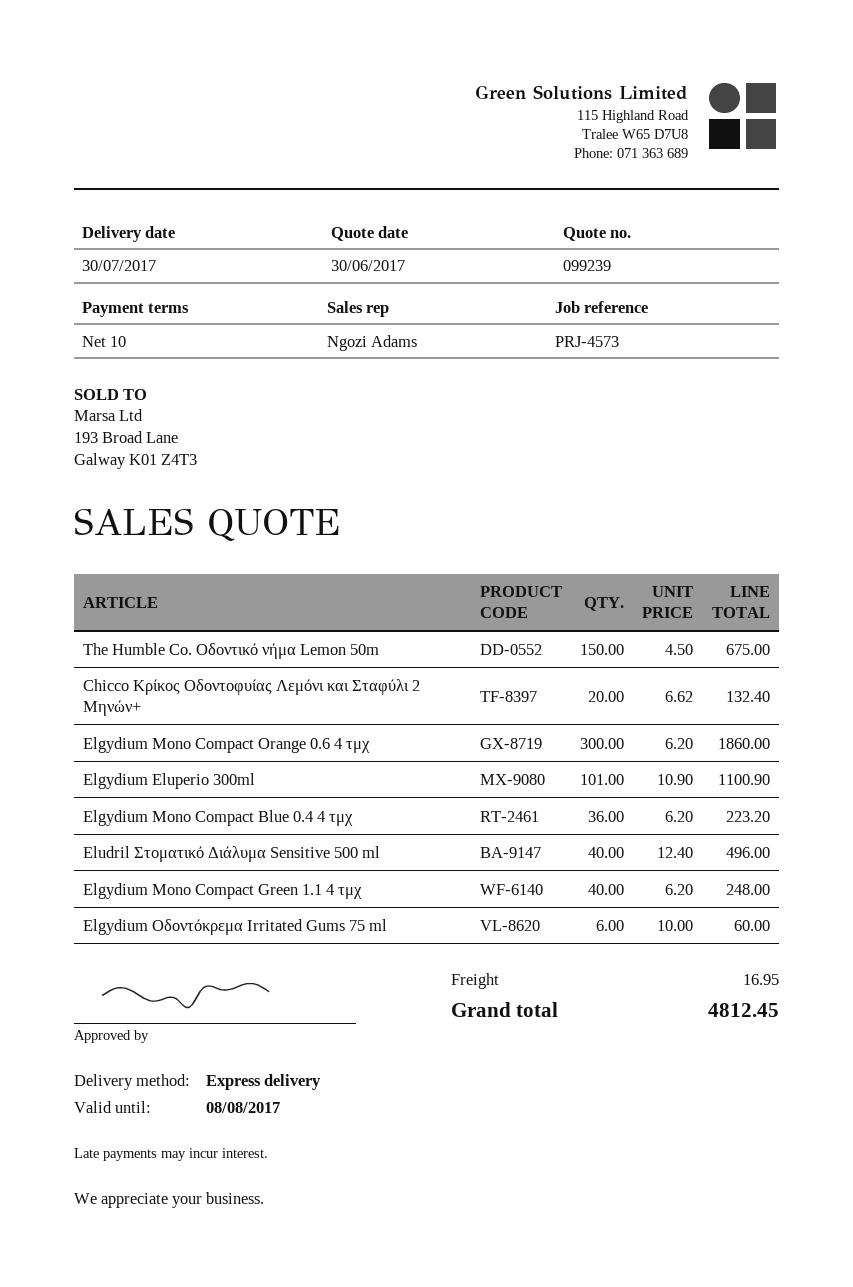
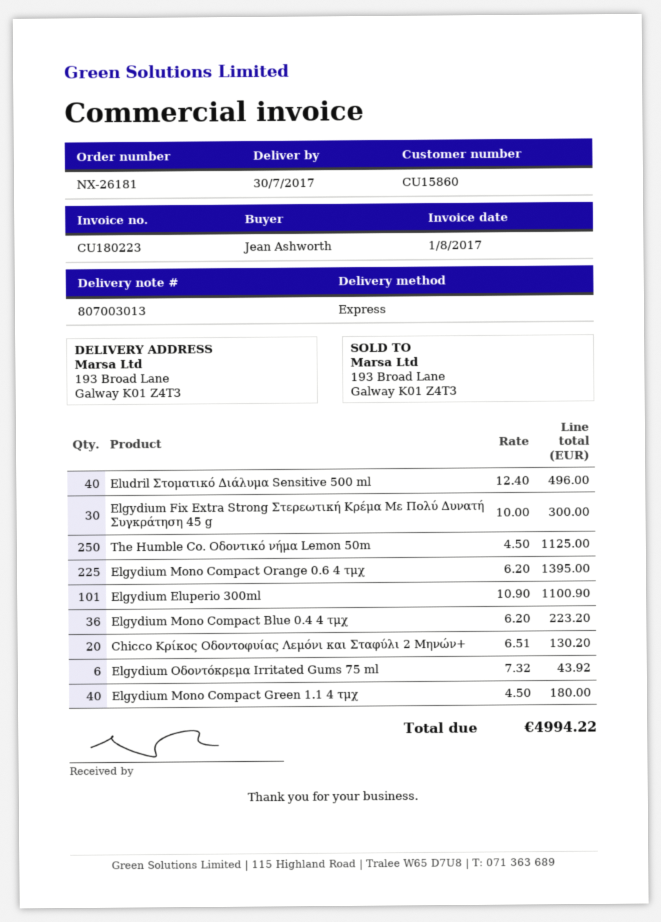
The Humble Co. Οδοντικό νήμα Lemon 50m: 150 x 4.50 = 675.00 -> 250 x 4.50 = 1125.00
Chicco Κρίκος Οδοντοφυίας Λεμόνι και Σταφύλι 2 Mηνών+: 20 x 6.62 = 132.40 -> 20 x 6.51 = 130.20
Elgydium Mono Compact Orange 0.6 4 τμχ: 300 x 6.20 = 1860.00 -> 225 x 6.20 = 1395.00
Elgydium Mono Compact Green 1.1 4 τμχ: 40 x 6.20 = 248.00 -> 40 x 4.50 = 180.00
Elgydium Οδοντόκρεμα Irritated Gums 75 ml: 6 x 10.00 = 60.00 -> 6 x 7.32 = 43.92
Elgydium Fix Extra Strong Στερεωτική Κρέμα Με Πολύ Δυνατή Συγκράτηση 45 g: none -> 30 x 10.00 = 300.00
shipping: 16.95 -> none
total: 4812.45 -> 4994.22

